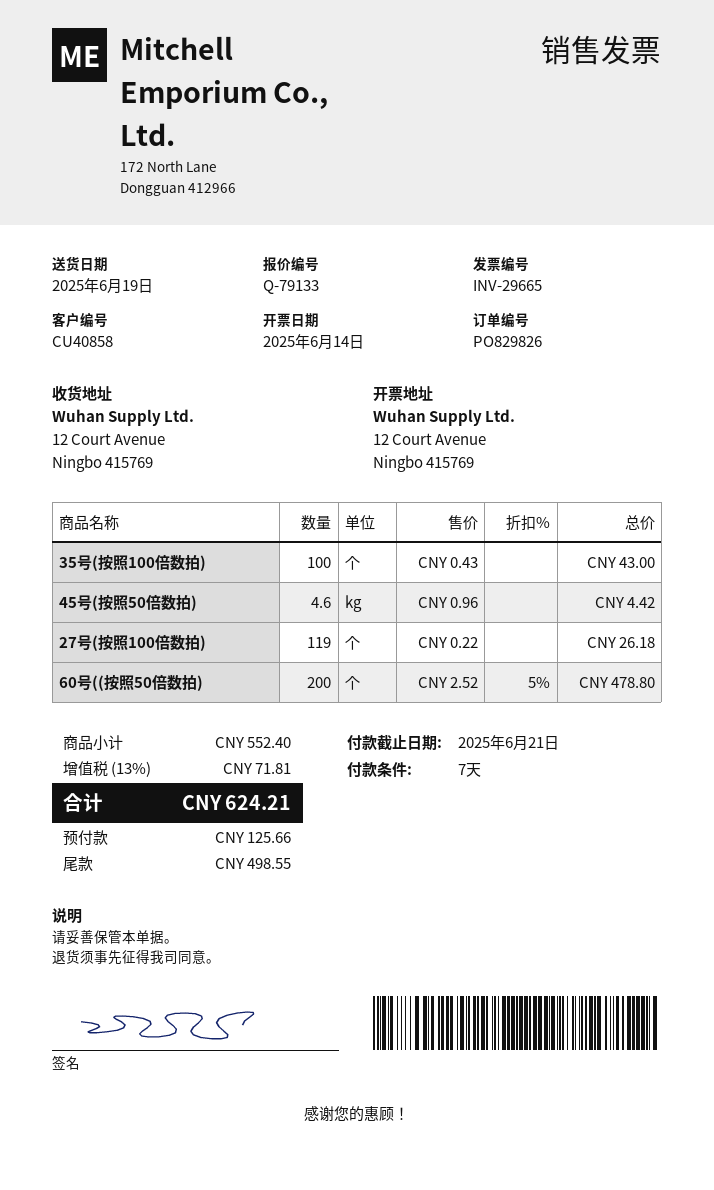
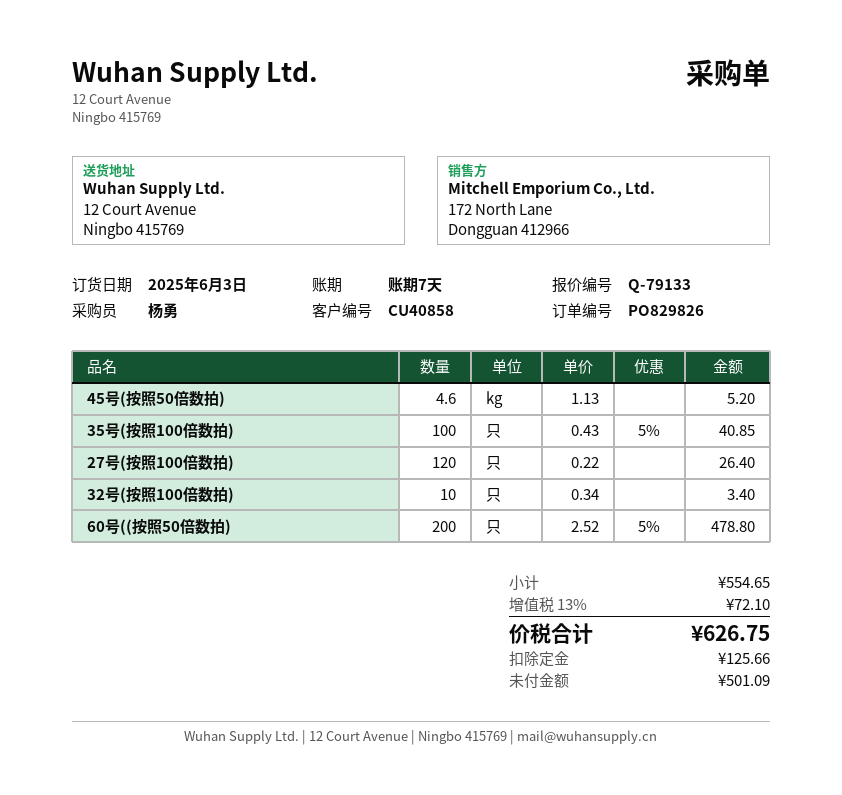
35号(按照100倍数拍): 100 x 0.43 = 43.00 -> 100 x 0.43 - 5% = 40.85
45号(按照50倍数拍): 4.6 x 0.96 = 4.42 -> 4.6 x 1.13 = 5.20
27号(按照100倍数拍): 119 x 0.22 = 26.18 -> 120 x 0.22 = 26.40
32号(按照100倍数拍): none -> 10 x 0.34 = 3.40
subtotal: 552.40 -> 554.65
tax: 13% = 71.81 -> 13% = 72.10
total: 624.21 -> 626.75
balance: 498.55 -> 501.09

